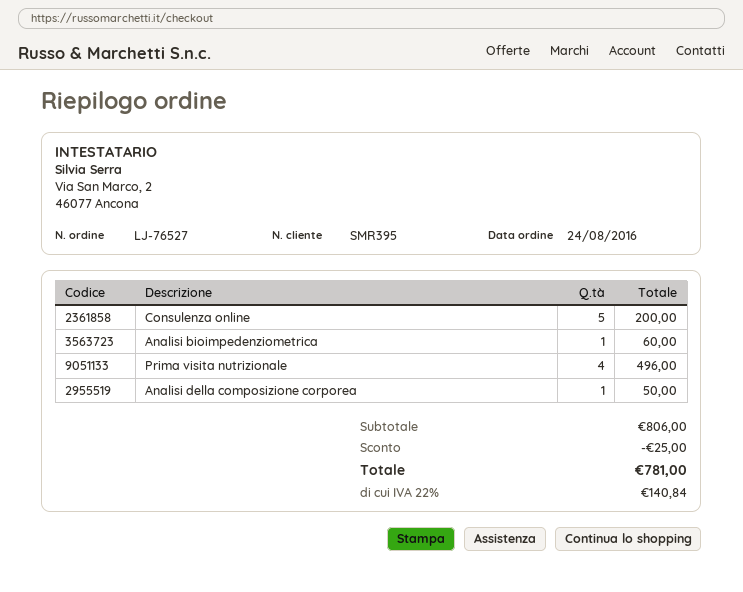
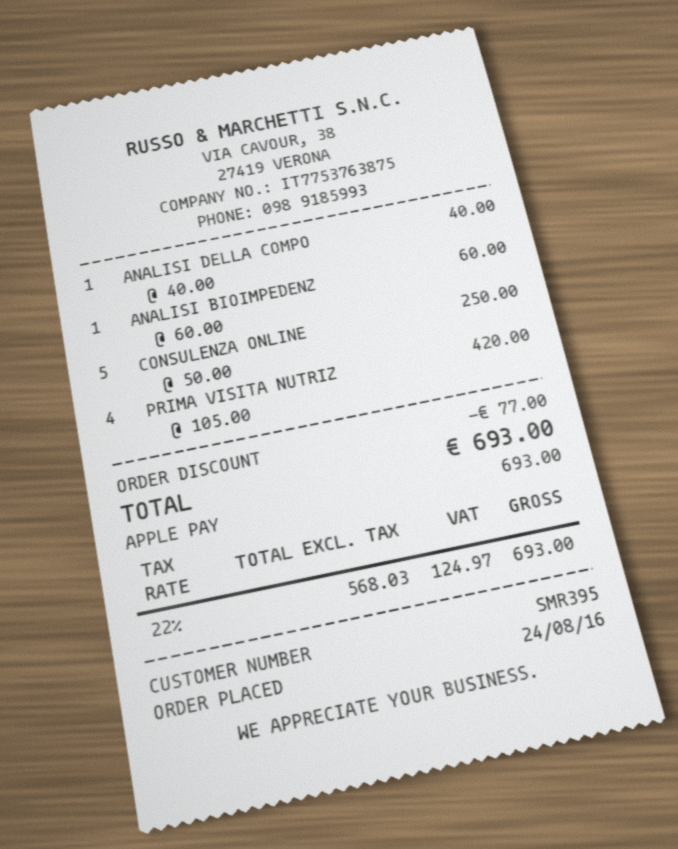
Consulenza online: 5 for 200.00 -> 5 for 250.00
Prima visita nutrizionale: 4 for 496.00 -> 4 for 420.00
Analisi della composizione corporea: 1 for 50.00 -> 1 for 40.00
discount: 25.00 -> 77.00
tax: 22% = 140.84 -> 22% = 124.97
total: 781.00 -> 693.00

